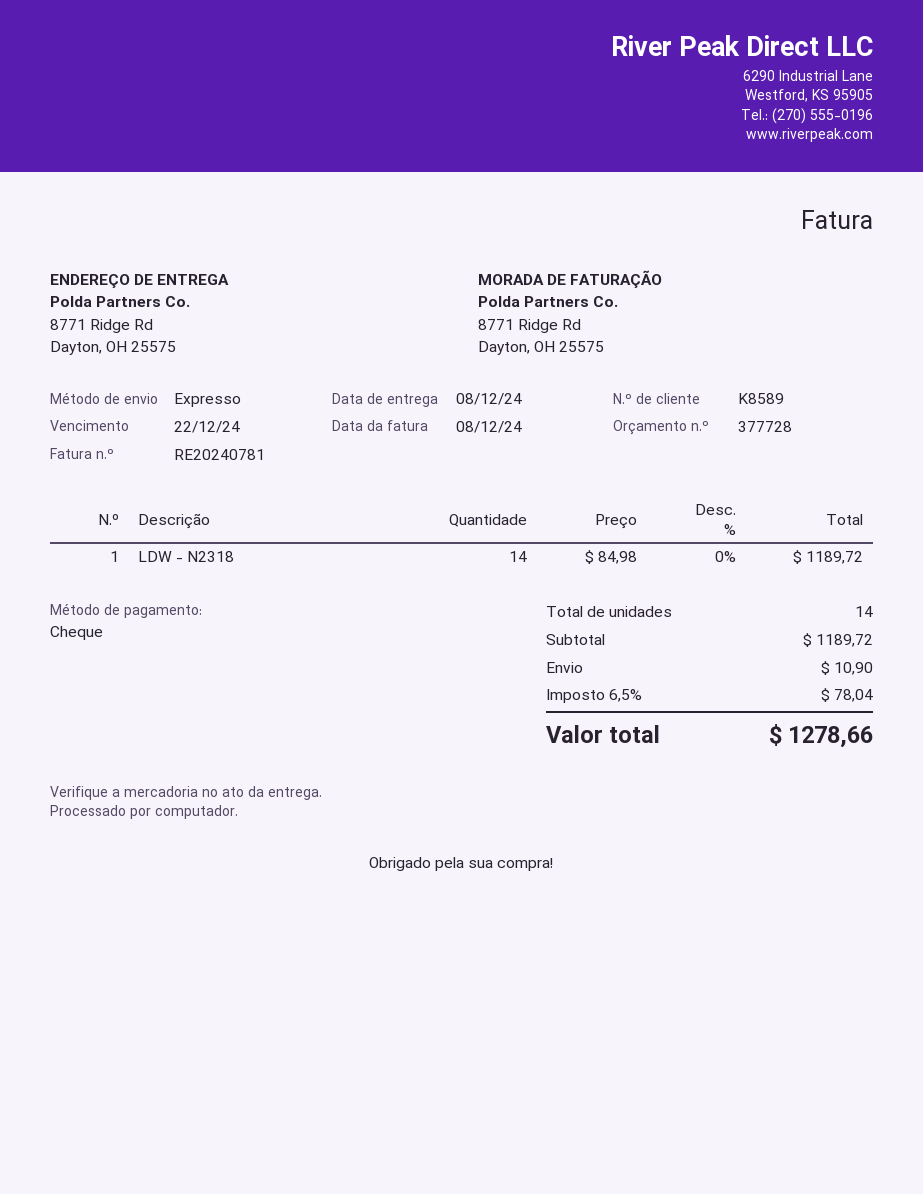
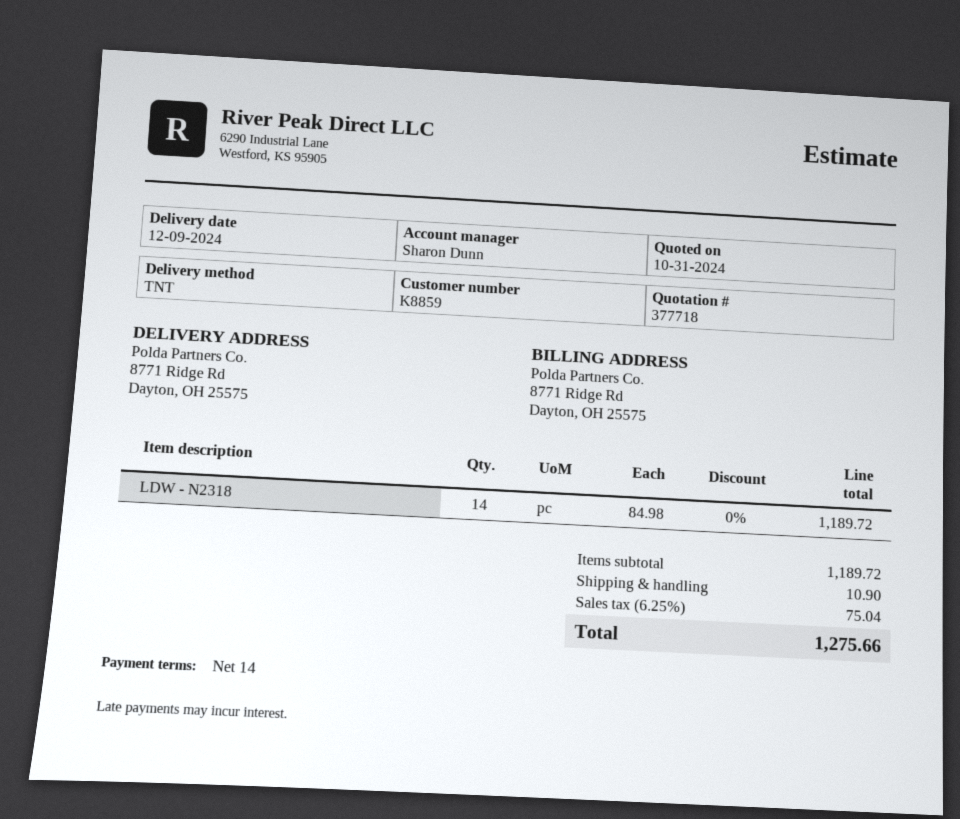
quote number: 377728 -> 377718
delivery date: 2024-12-08 -> 2024-12-09
customer number: K8589 -> K8859
shipping method: express -> TNT
tax: 6.5% = 78.04 -> 6.25% = 75.04
total: 1278.66 -> 1275.66

